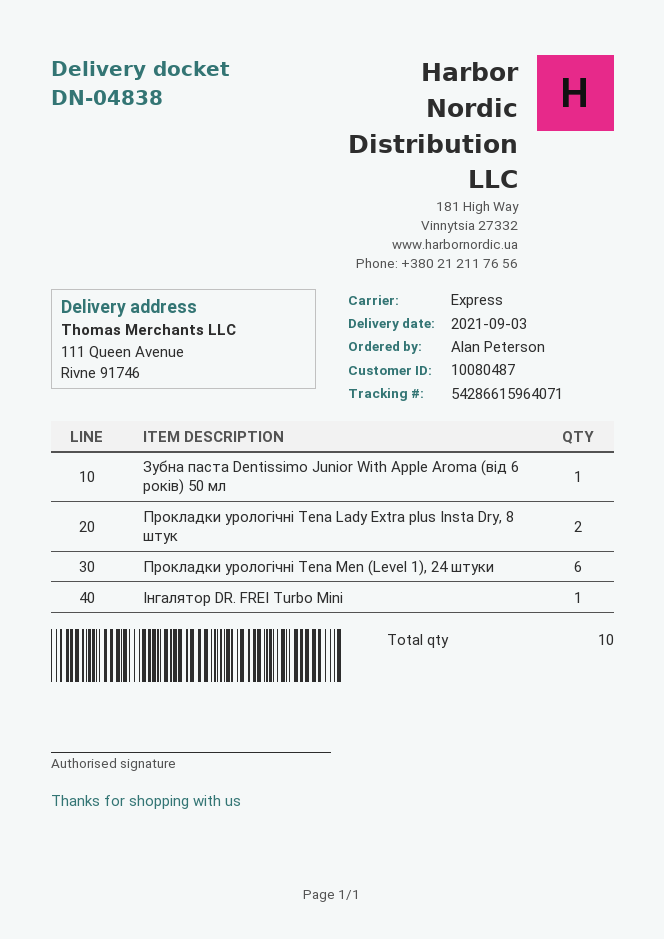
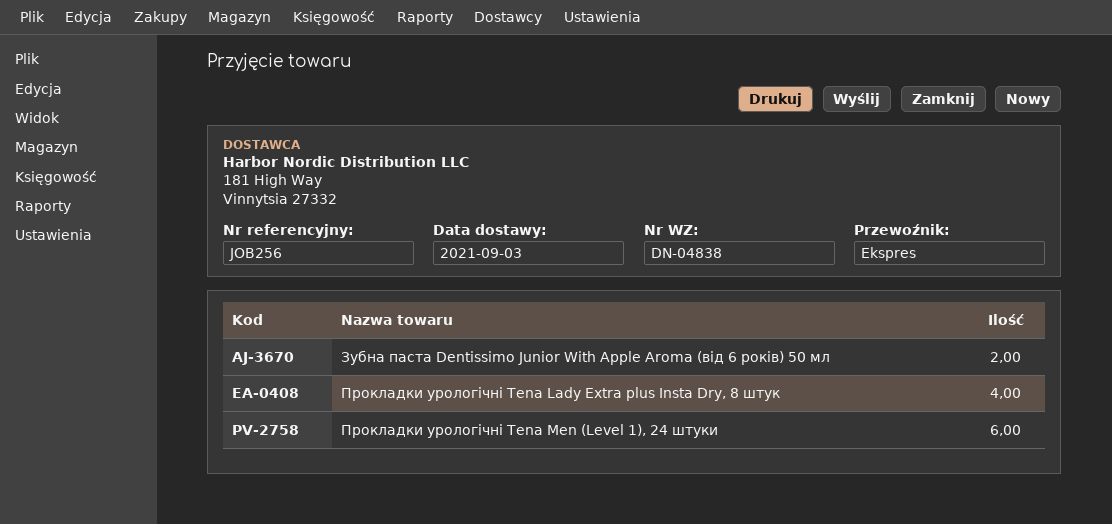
Зубна паста Dentissimo Junior With Apple Aroma (від 6 років) 50 мл: 1 -> 2
Прокладки урологічні Tena Lady Extra plus Insta Dry, 8 штук: 2 -> 4
Інгалятор DR. FREI Turbo Mini: 1 -> none

